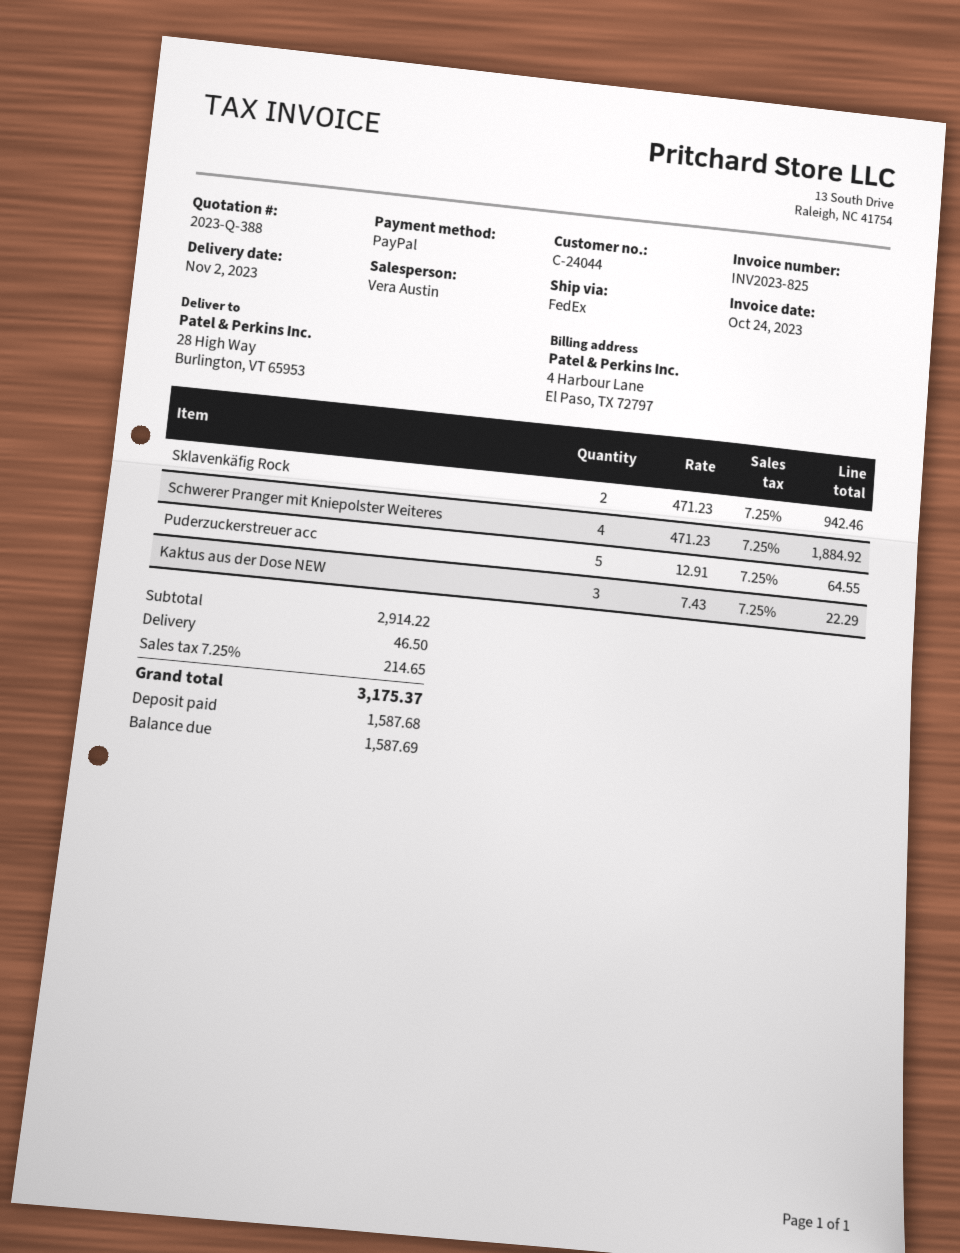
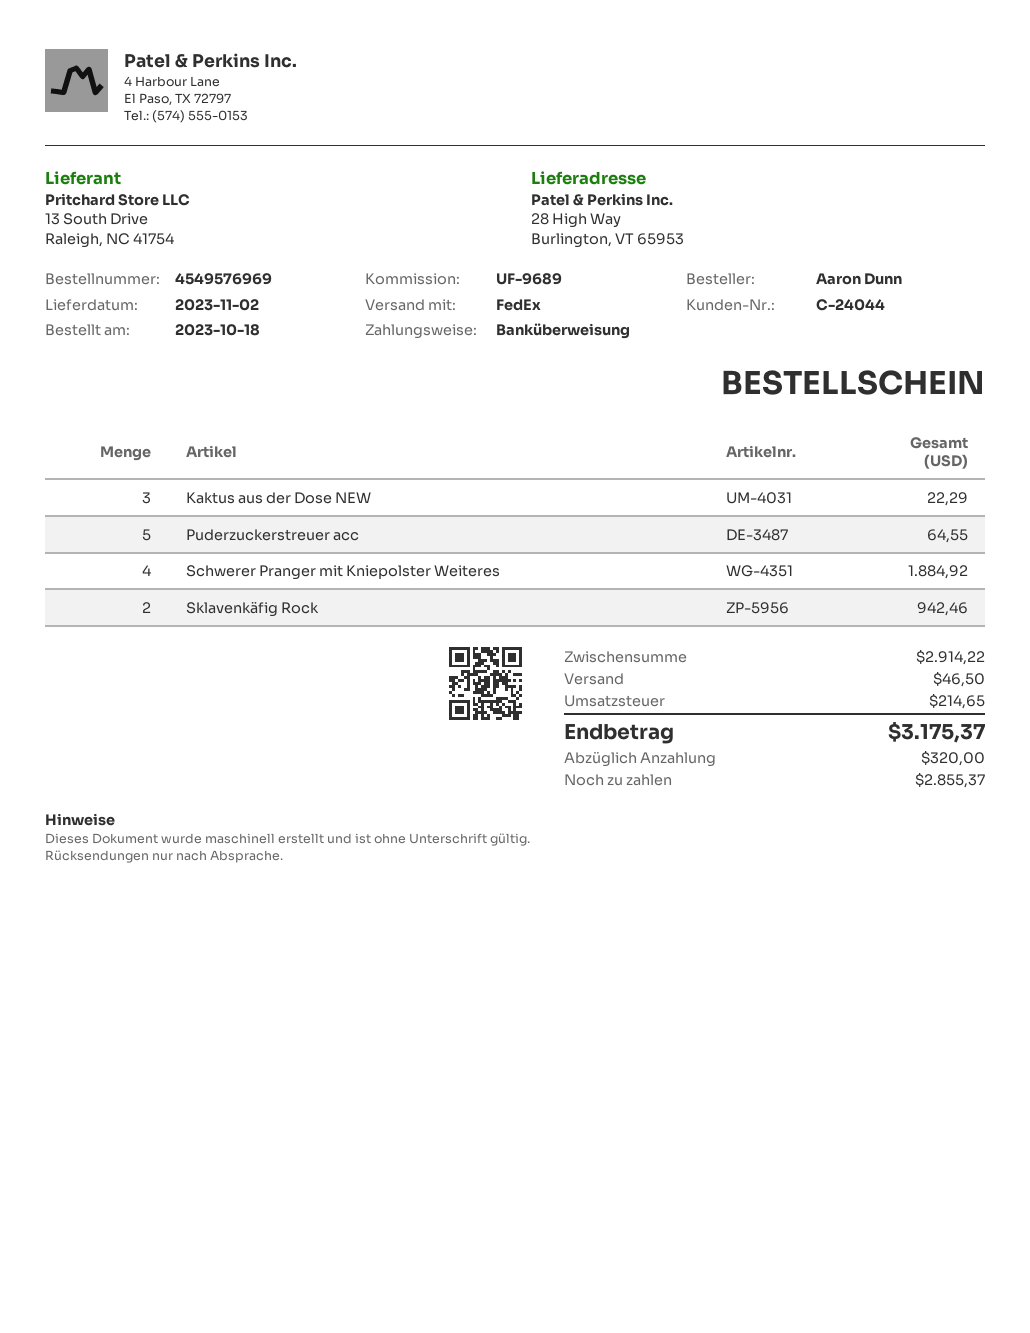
payment method: PayPal -> bank transfer
deposit: 1587.68 -> 320.00
balance: 1587.69 -> 2855.37

